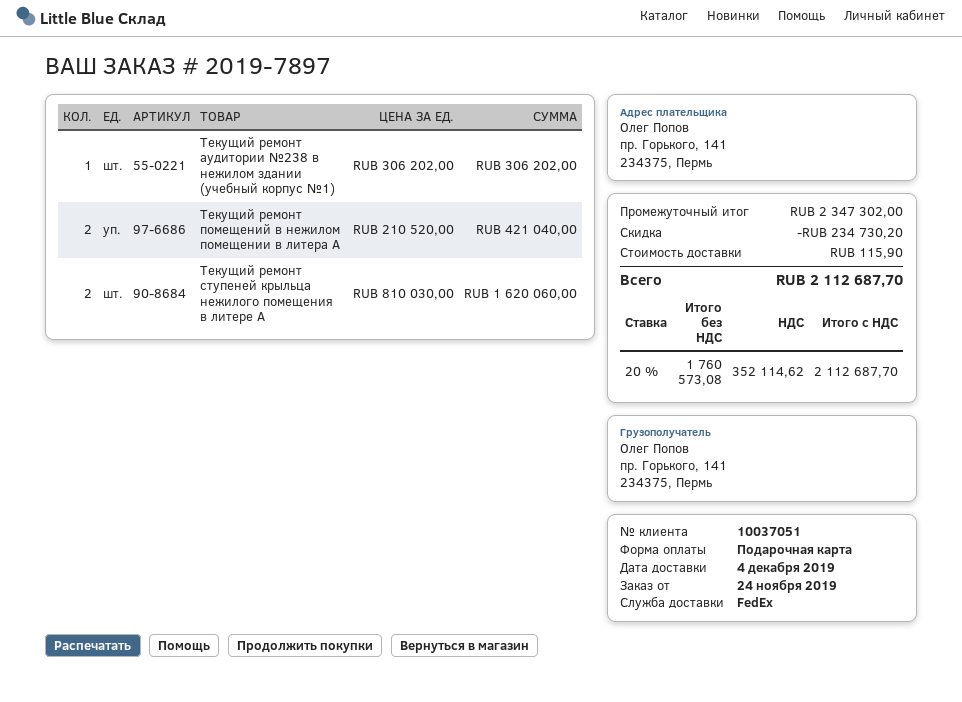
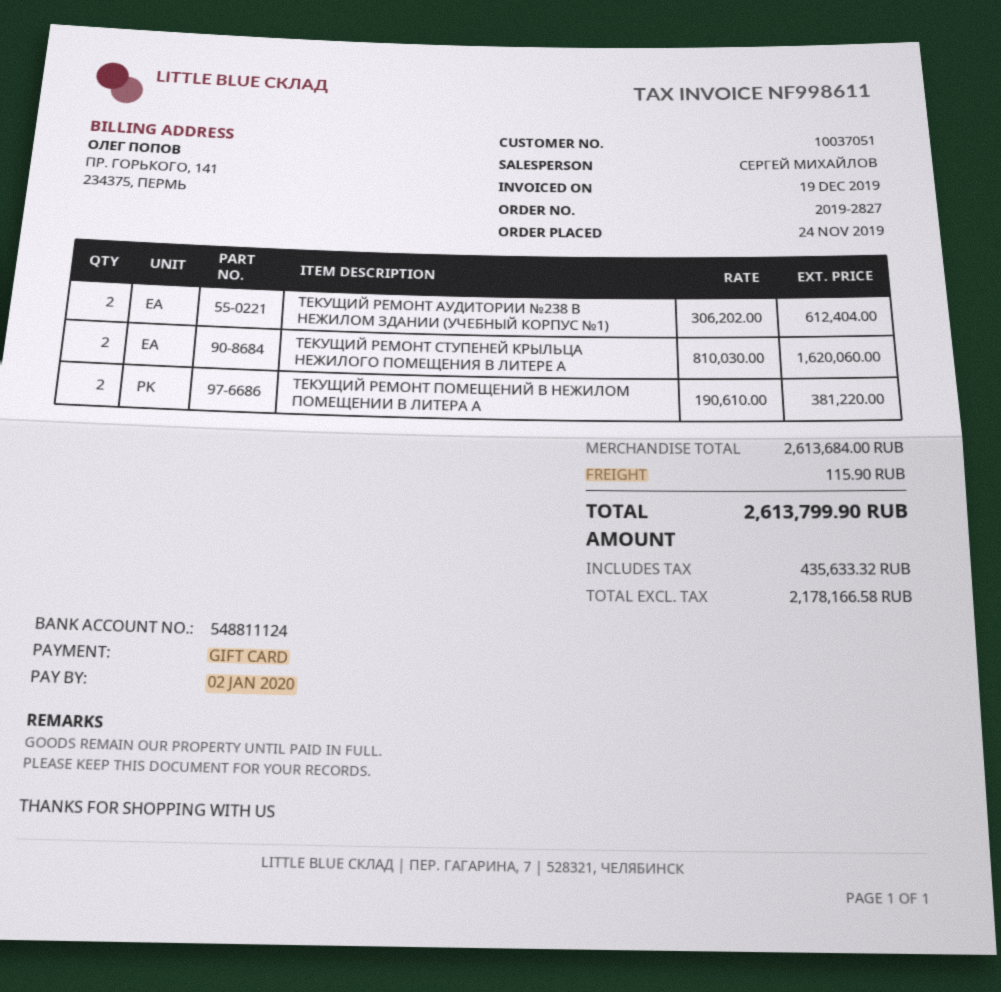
order number: 2019-7897 -> 2019-2827
Текущий ремонт аудитории №238 в нежилом здании (учебный корпус №1): 1 x 306202.00 = 306202.00 -> 2 x 306202.00 = 612404.00
Текущий ремонт помещений в нежилом помещении в литера А: 2 x 210520.00 = 421040.00 -> 2 x 190610.00 = 381220.00
subtotal: 2347302.00 -> 2613684.00
discount: 234730.20 -> none
net: 1760573.08 -> 2178166.58
tax: 352114.62 -> 435633.32
total: 2112687.70 -> 2613799.90

